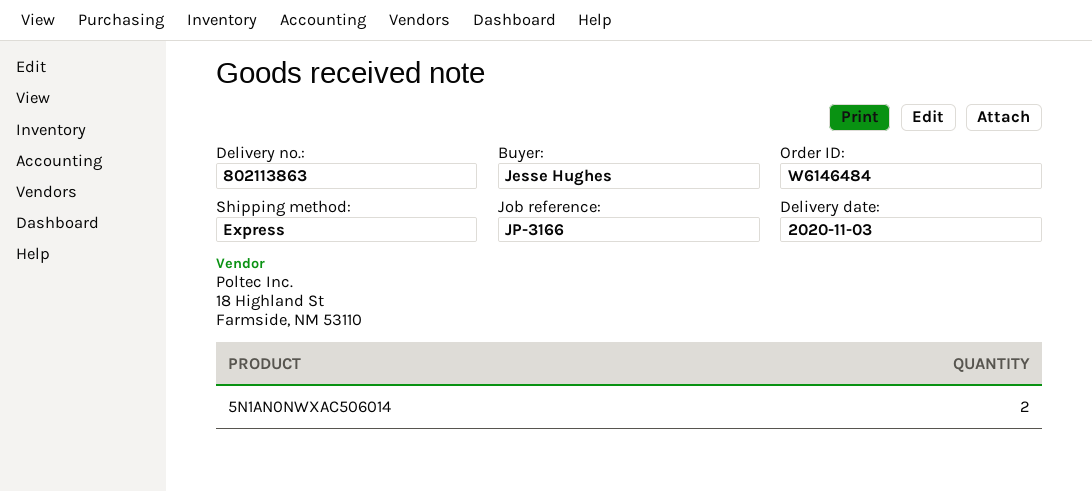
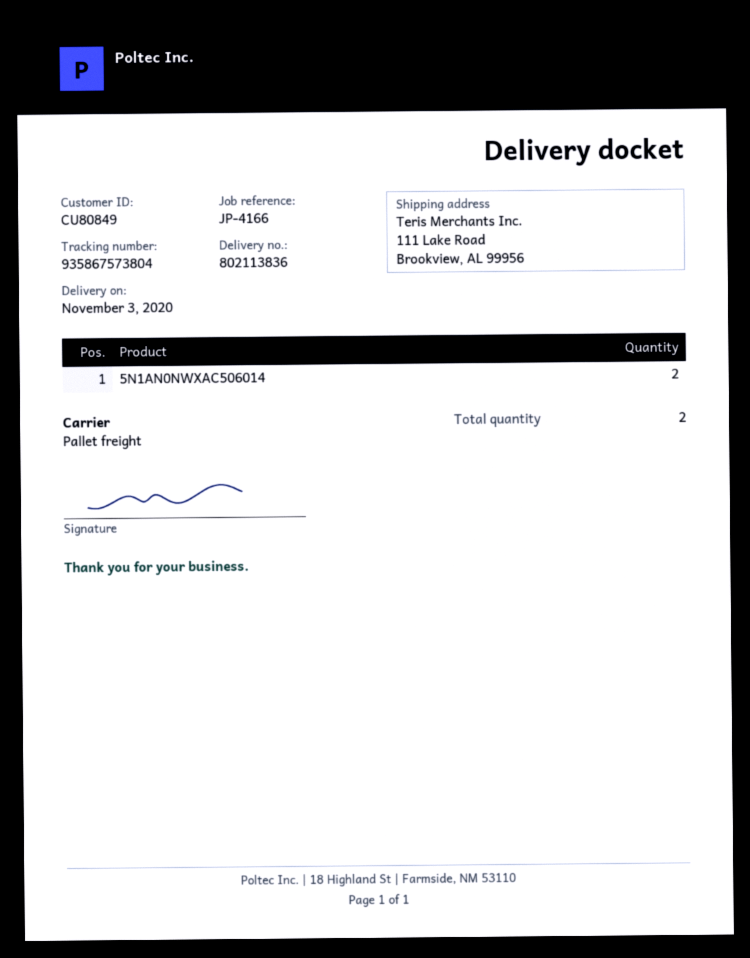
delivery note number: 802113863 -> 802113836
reference: JP-3166 -> JP-4166
shipping method: express -> pallet freight

